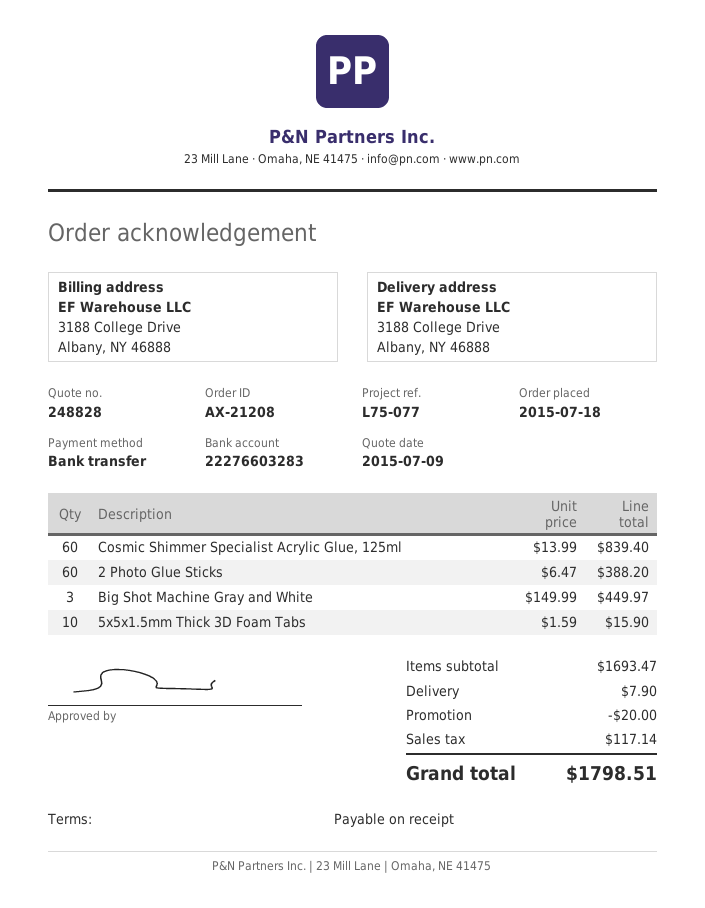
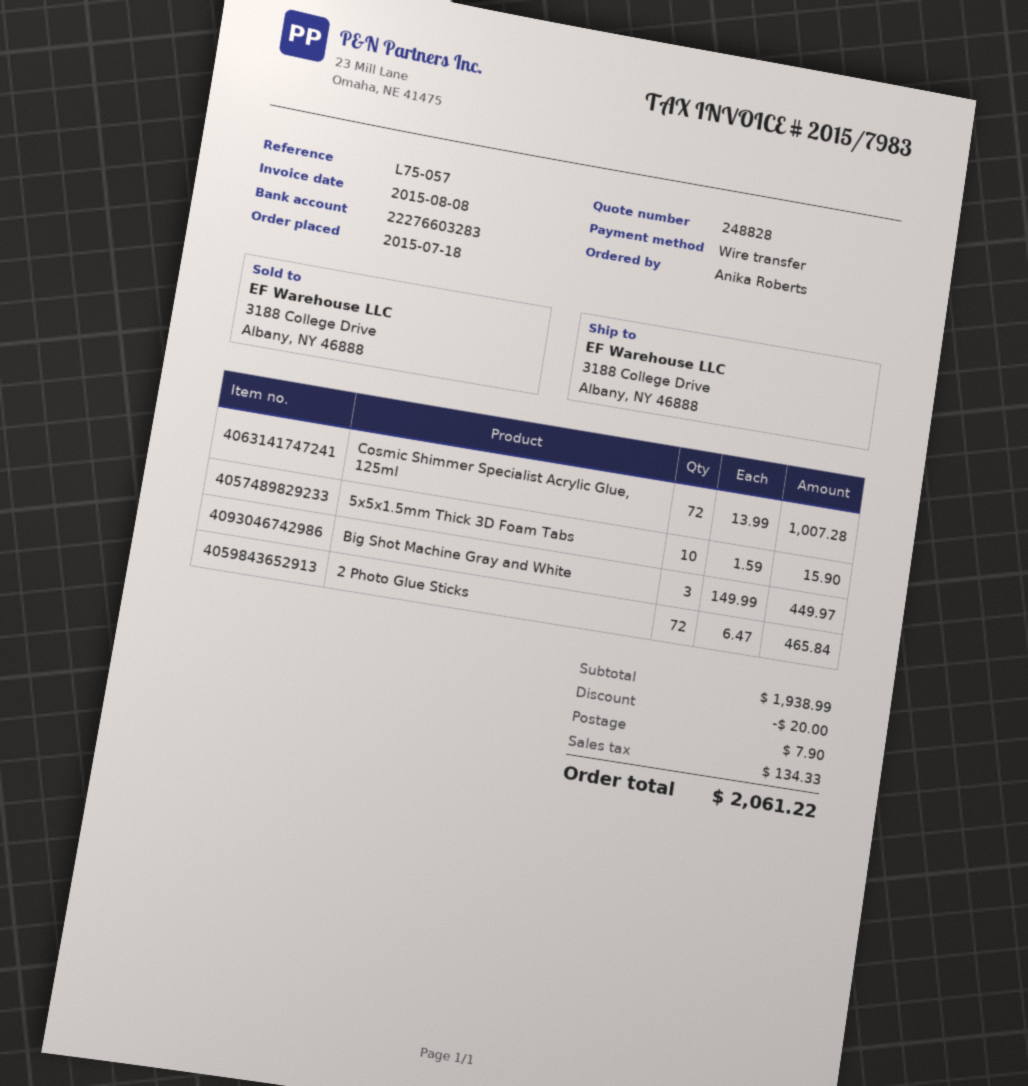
reference: L75-077 -> L75-057
Cosmic Shimmer Specialist Acrylic Glue, 125ml: 60 x 13.99 = 839.40 -> 72 x 13.99 = 1007.28
2 Photo Glue Sticks: 60 x 6.47 = 388.20 -> 72 x 6.47 = 465.84
subtotal: 1693.47 -> 1938.99
tax: 117.14 -> 134.33
total: 1798.51 -> 2061.22

